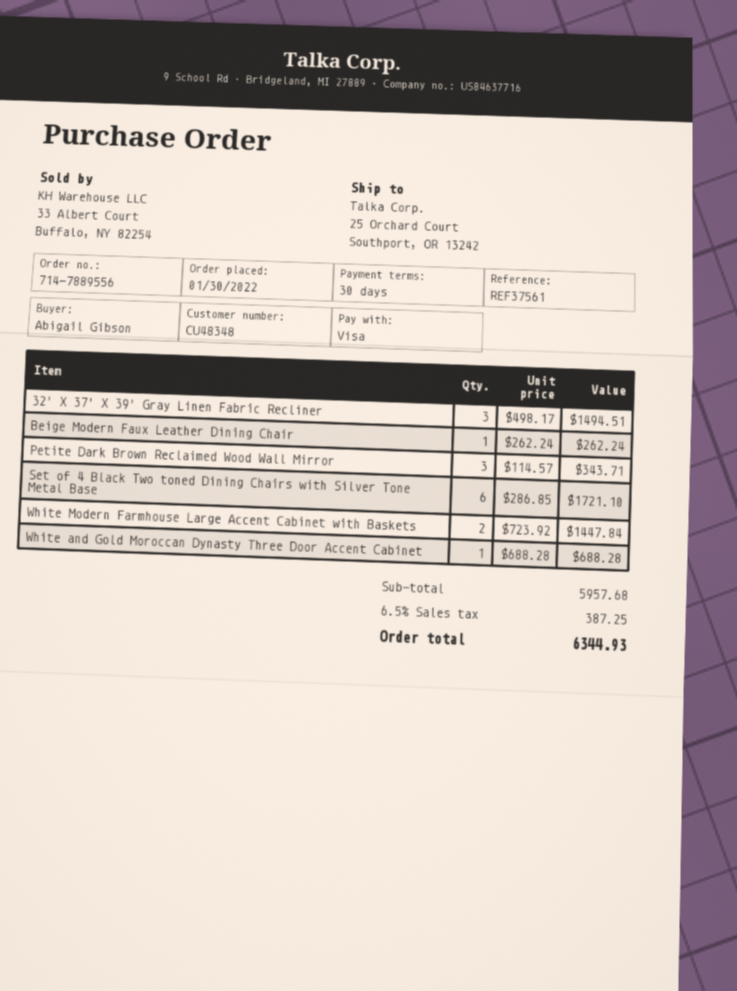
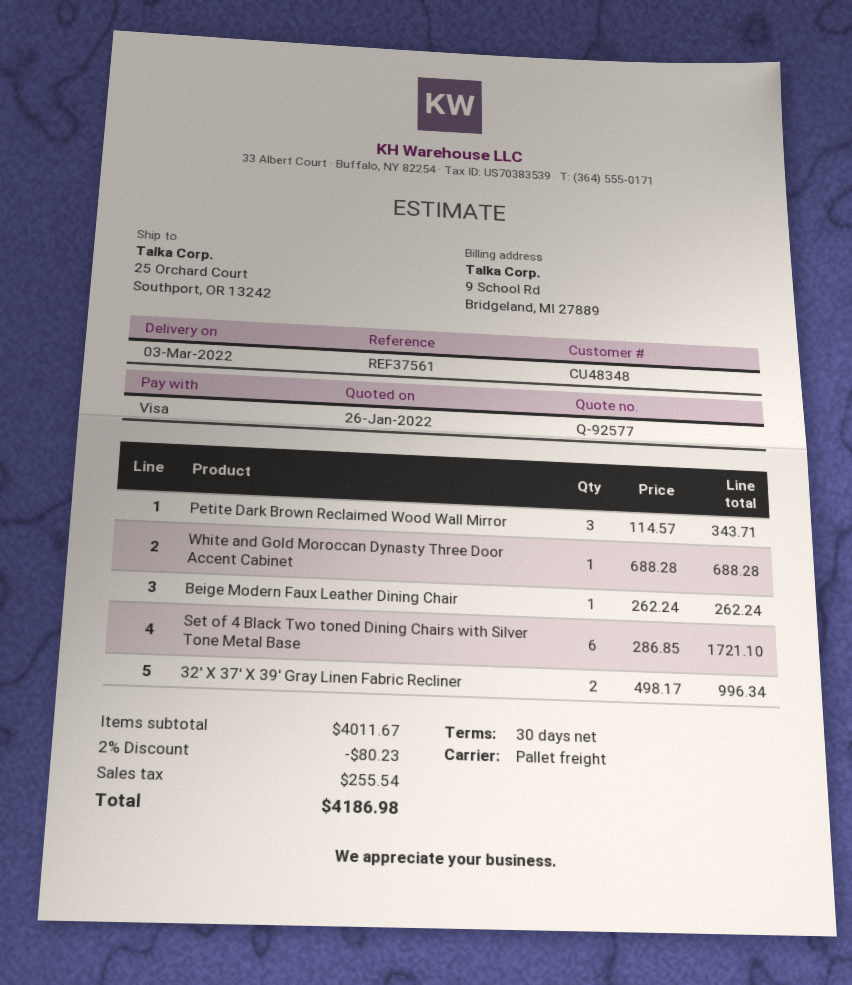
32' X 37' X 39' Gray Linen Fabric Recliner: 3 x 498.17 = 1494.51 -> 2 x 498.17 = 996.34
White Modern Farmhouse Large Accent Cabinet with Baskets: 2 x 723.92 = 1447.84 -> none
subtotal: 5957.68 -> 4011.67
discount: none -> 2% = 80.23
tax: 387.25 -> 255.54
total: 6344.93 -> 4186.98

